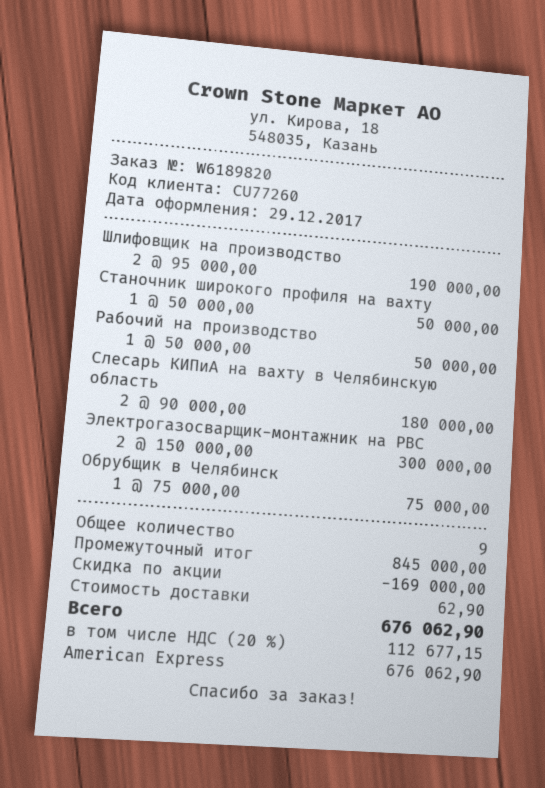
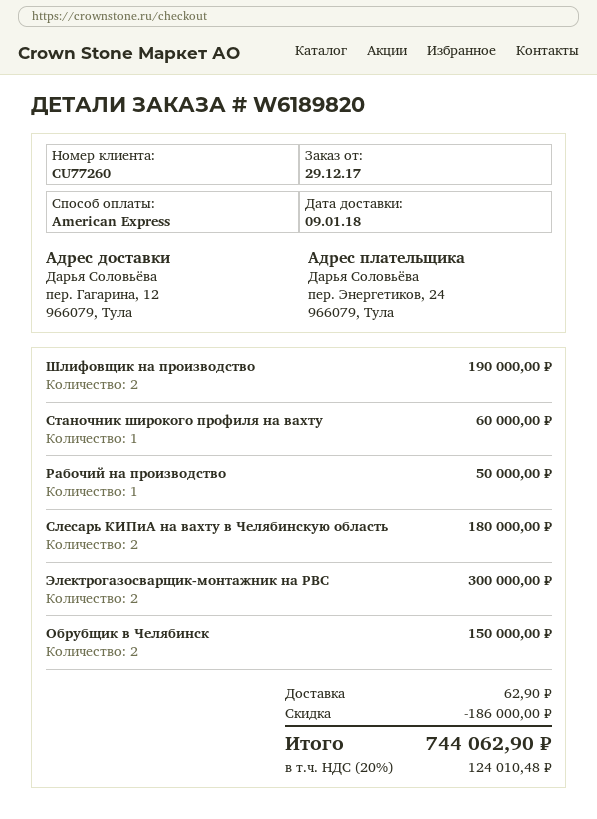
Станочник широкого профиля на вахту: 1 for 50000.00 -> 1 for 60000.00
Обрубщик в Челябинск: 1 for 75000.00 -> 2 for 150000.00
discount: 169000.00 -> 186000.00
tax: 20% = 112677.15 -> 20% = 124010.48
total: 676062.90 -> 744062.90

